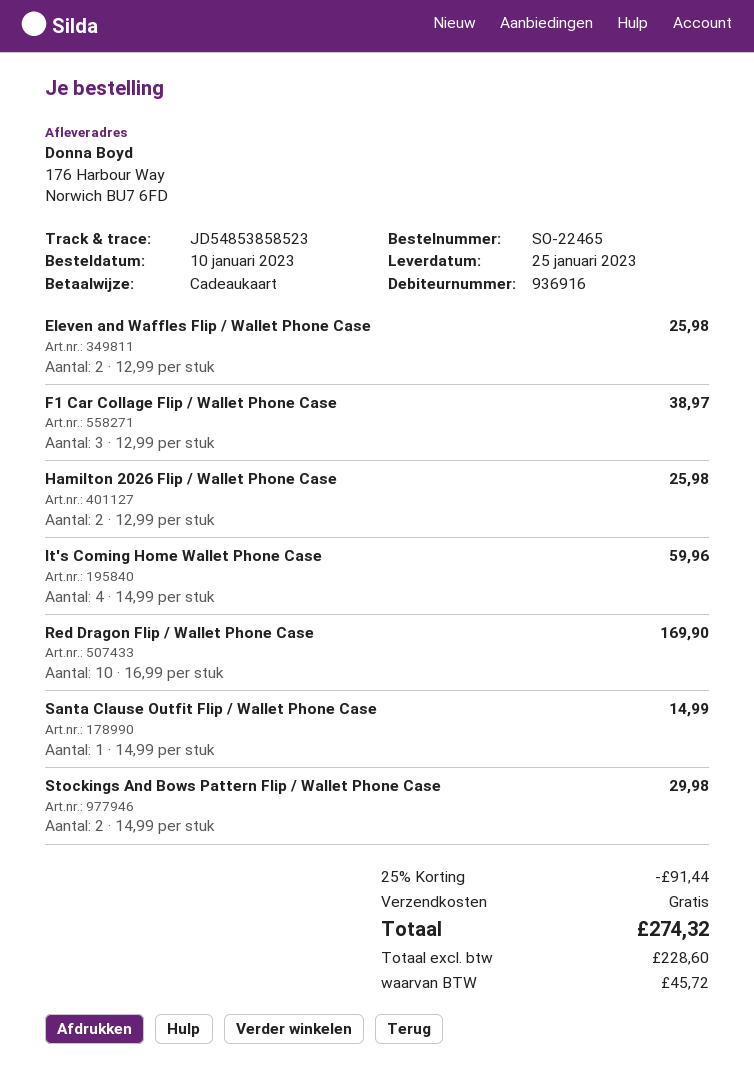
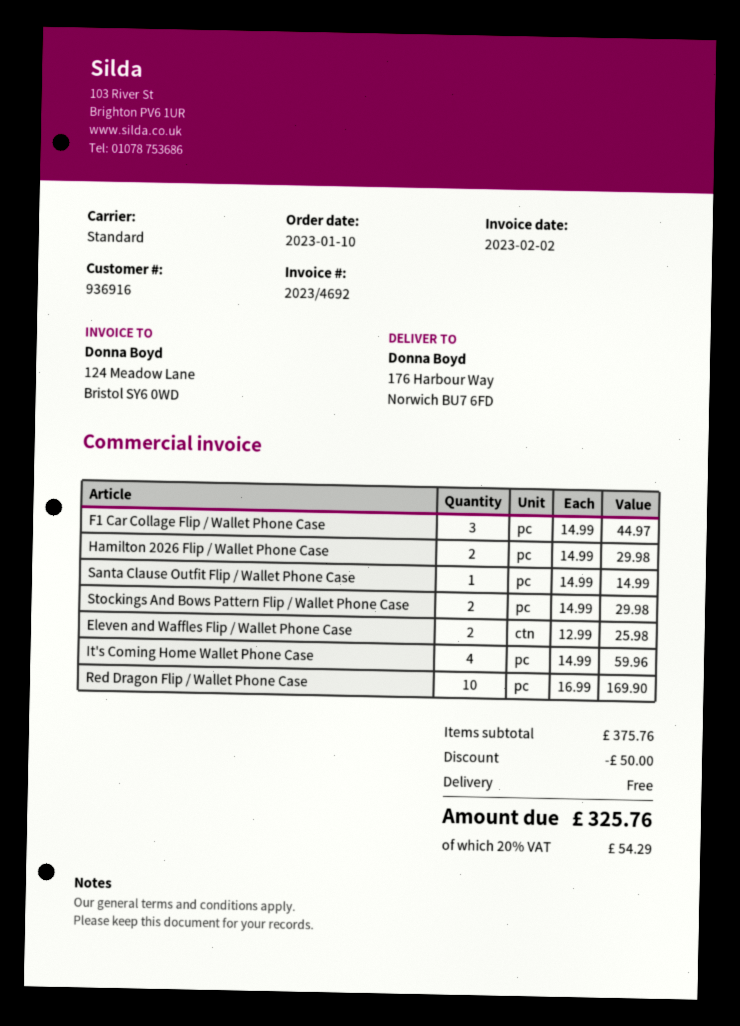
F1 Car Collage Flip / Wallet Phone Case: 3 x 12.99 = 38.97 -> 3 x 14.99 = 44.97
Hamilton 2026 Flip / Wallet Phone Case: 2 x 12.99 = 25.98 -> 2 x 14.99 = 29.98
discount: 91.44 -> 50.00
tax: 45.72 -> 54.29
total: 274.32 -> 325.76

